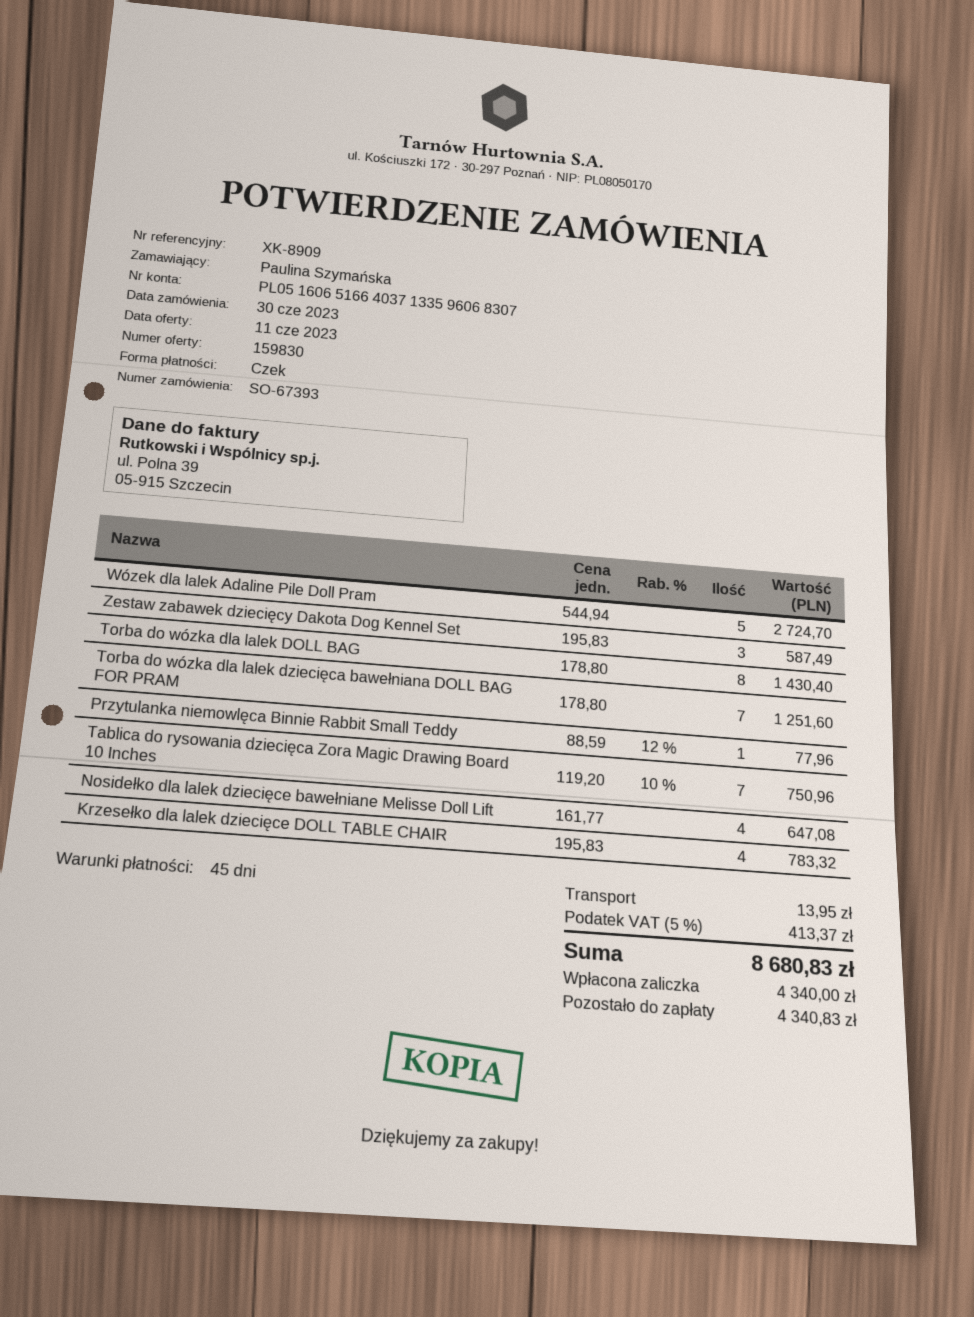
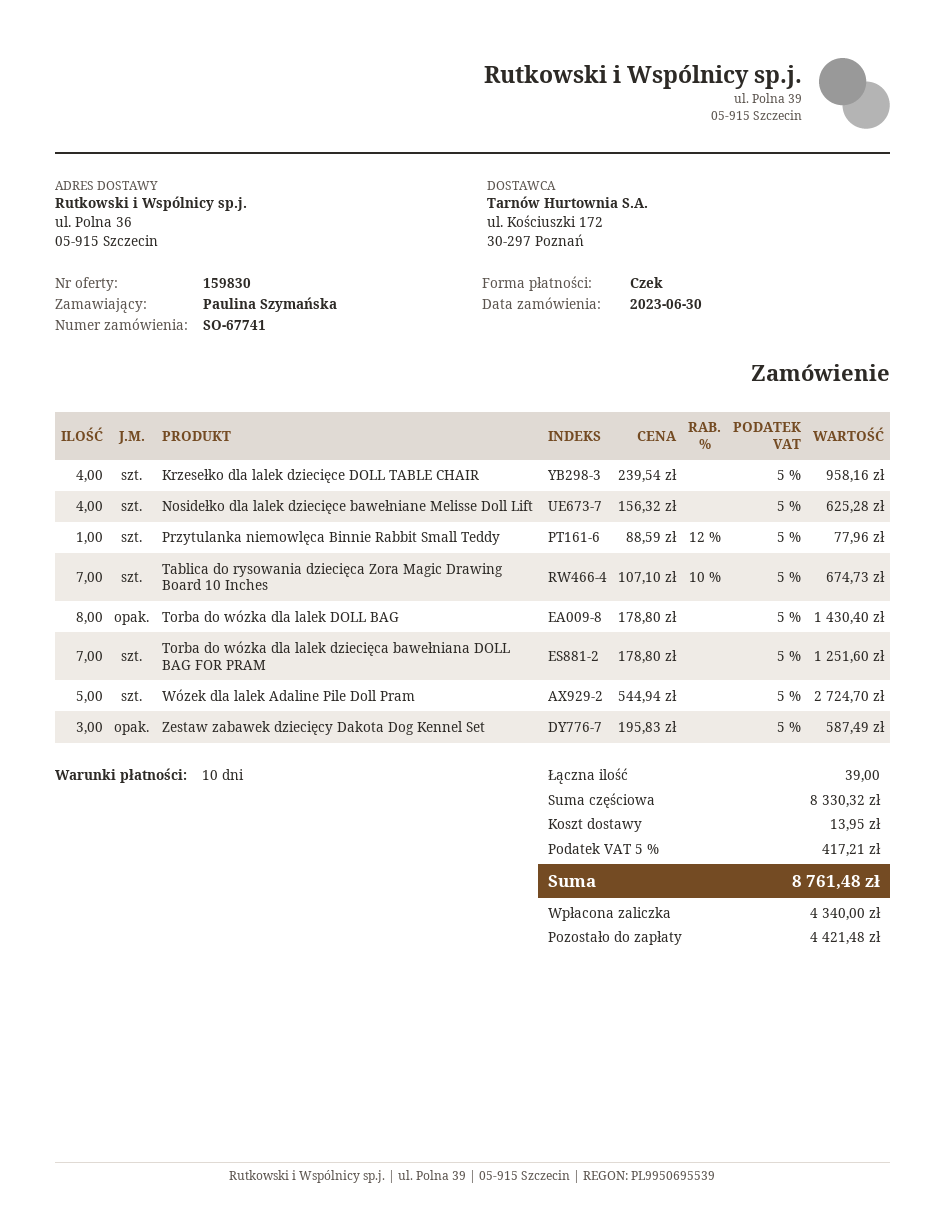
order number: SO-67393 -> SO-67741
payment terms: 45 days -> 10 days
Tablica do rysowania dziecięca Zora Magic Drawing Board 10 Inches: 7 x 119.20 - 10% = 750.96 -> 7 x 107.10 - 10% = 674.73
Nosidełko dla lalek dziecięce bawełniane Melisse Doll Lift: 4 x 161.77 = 647.08 -> 4 x 156.32 = 625.28
Krzesełko dla lalek dziecięce DOLL TABLE CHAIR: 4 x 195.83 = 783.32 -> 4 x 239.54 = 958.16
tax: 5% = 413.37 -> 5% = 417.21
total: 8680.83 -> 8761.48
balance: 4340.83 -> 4421.48

